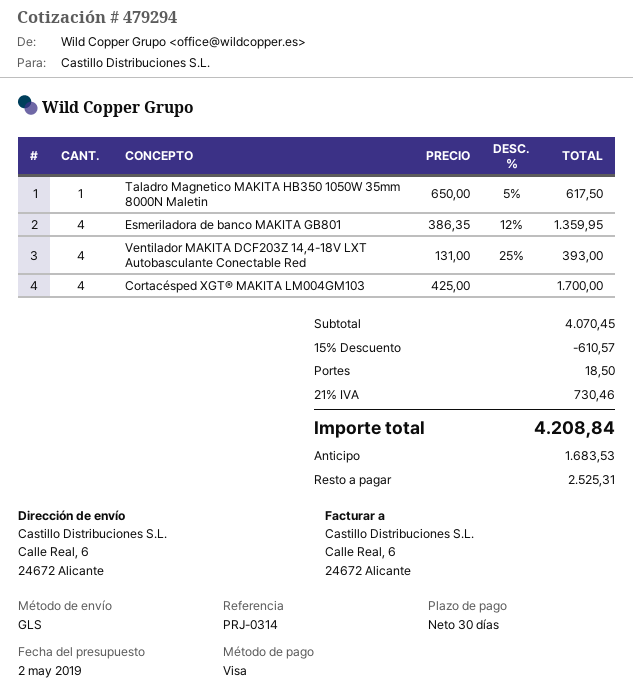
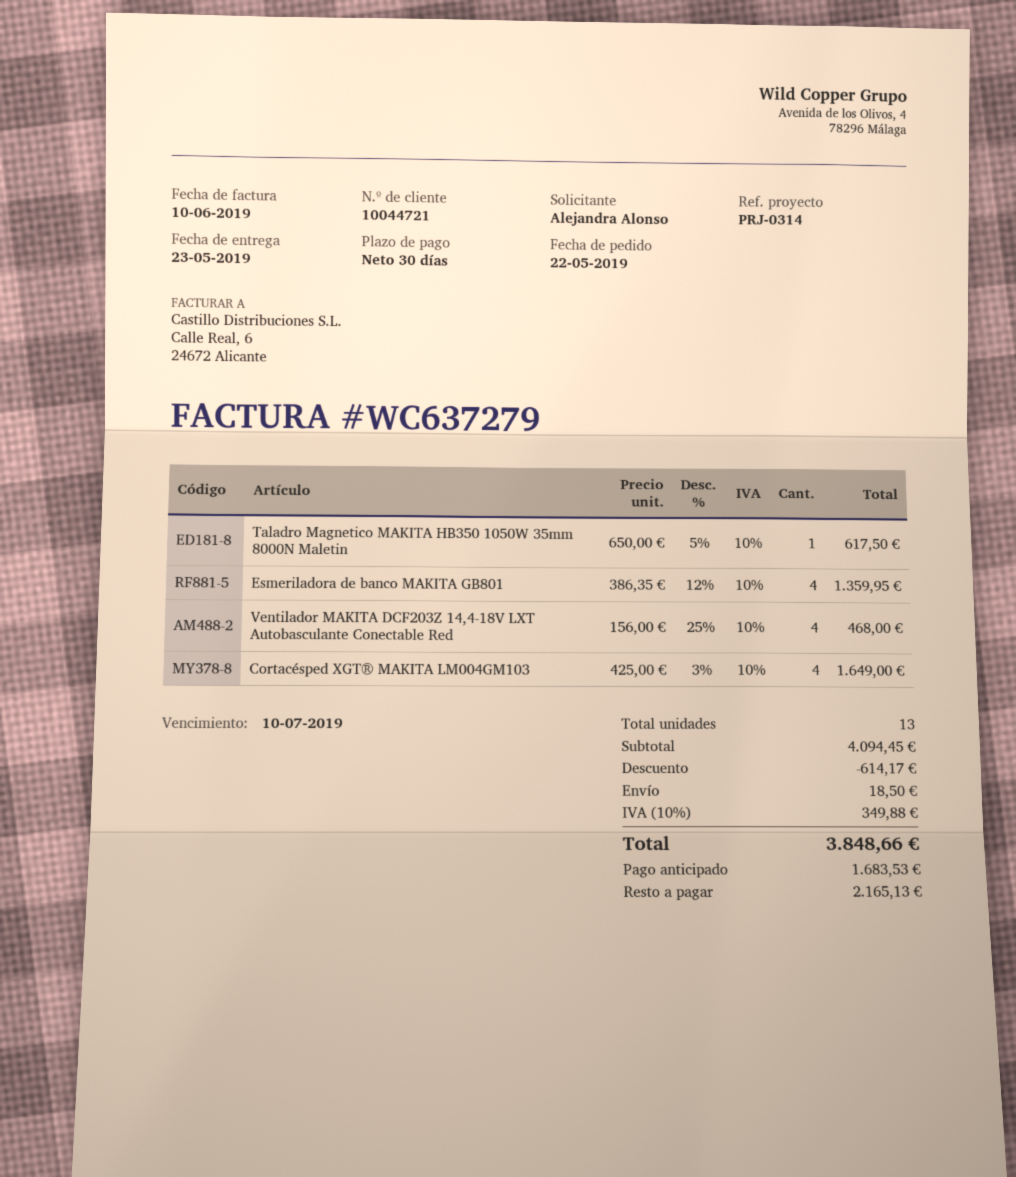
Ventilador MAKITA DCF203Z 14,4-18V LXT Autobasculante Conectable Red: 4 x 131.00 - 25% = 393.00 -> 4 x 156.00 - 25% = 468.00
Cortacésped XGT® MAKITA LM004GM103: 4 x 425.00 = 1700.00 -> 4 x 425.00 - 3% = 1649.00
subtotal: 4070.45 -> 4094.45
discount: 610.57 -> 614.17
tax: 21% = 730.46 -> 10% = 349.88
total: 4208.84 -> 3848.66
balance: 2525.31 -> 2165.13

